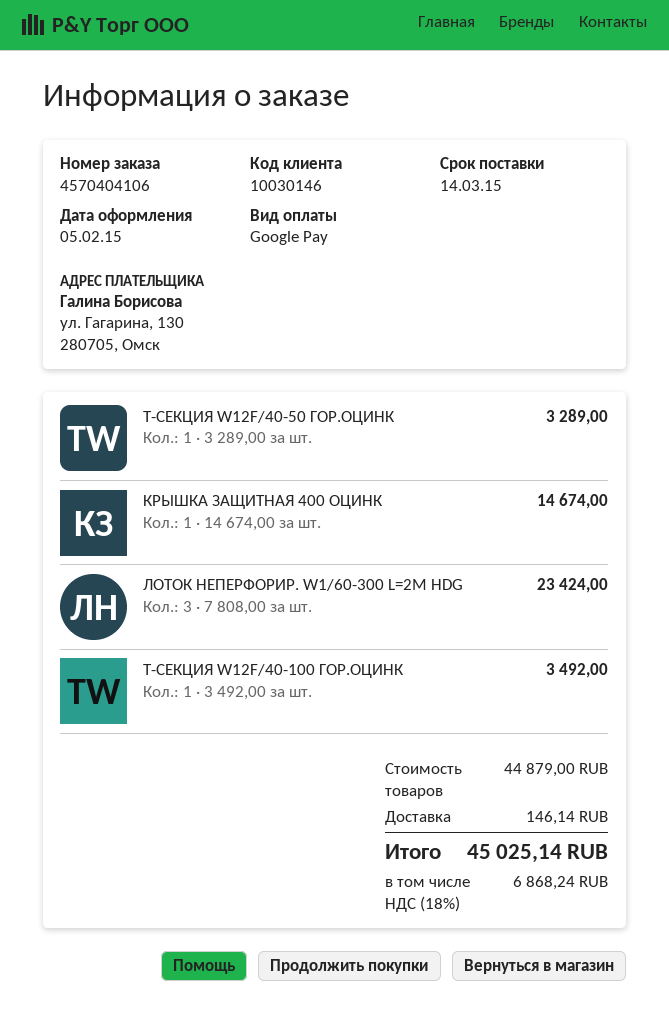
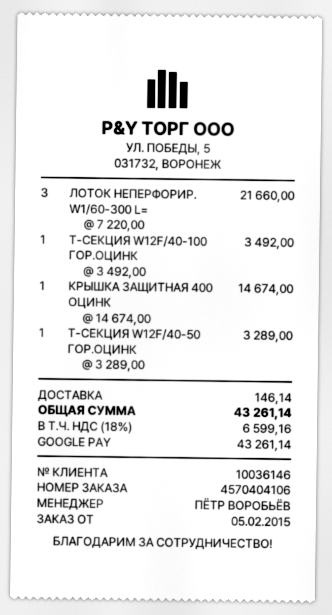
customer number: 10030146 -> 10036146
ЛОТОК НЕПЕРФОРИР. W1/60-300 L=2М HDG: 3 x 7808.00 = 23424.00 -> 3 x 7220.00 = 21660.00
tax: 18% = 6868.24 -> 18% = 6599.16
total: 45025.14 -> 43261.14

